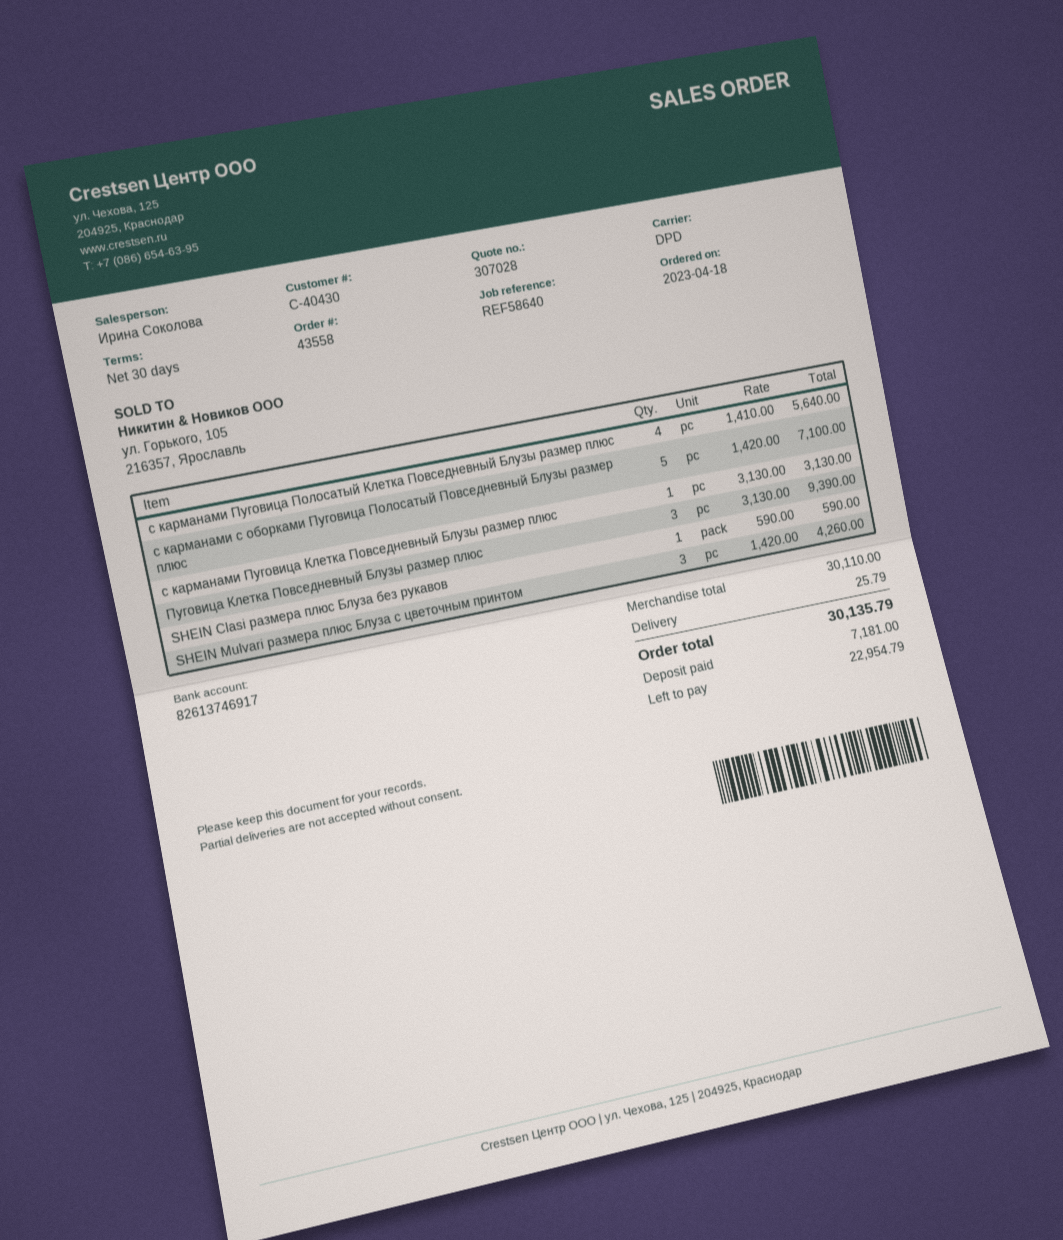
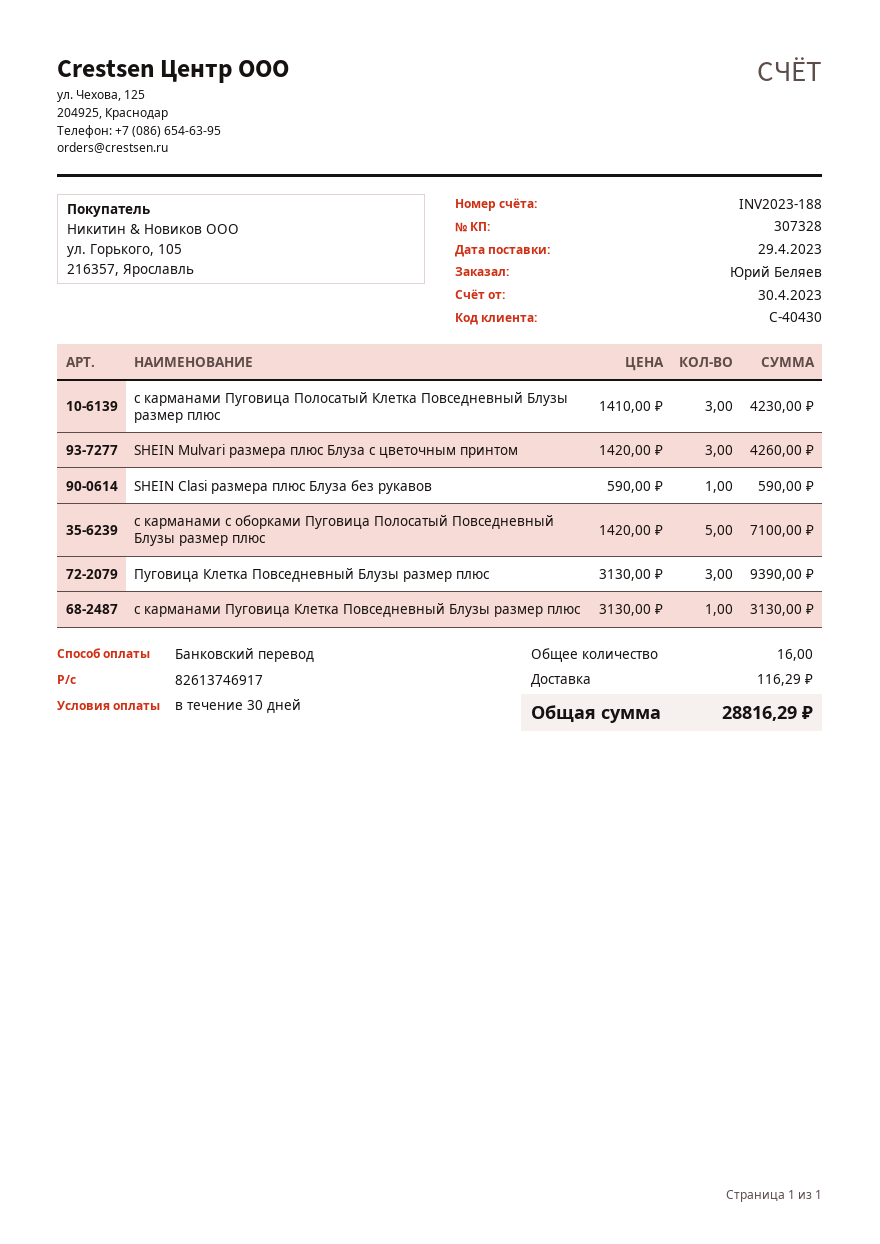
quote number: 307028 -> 307328
с карманами Пуговица Полосатый Клетка Повседневный Блузы размер плюс: 4 x 1410.00 = 5640.00 -> 3 x 1410.00 = 4230.00
shipping: 25.79 -> 116.29
total: 30135.79 -> 28816.29

